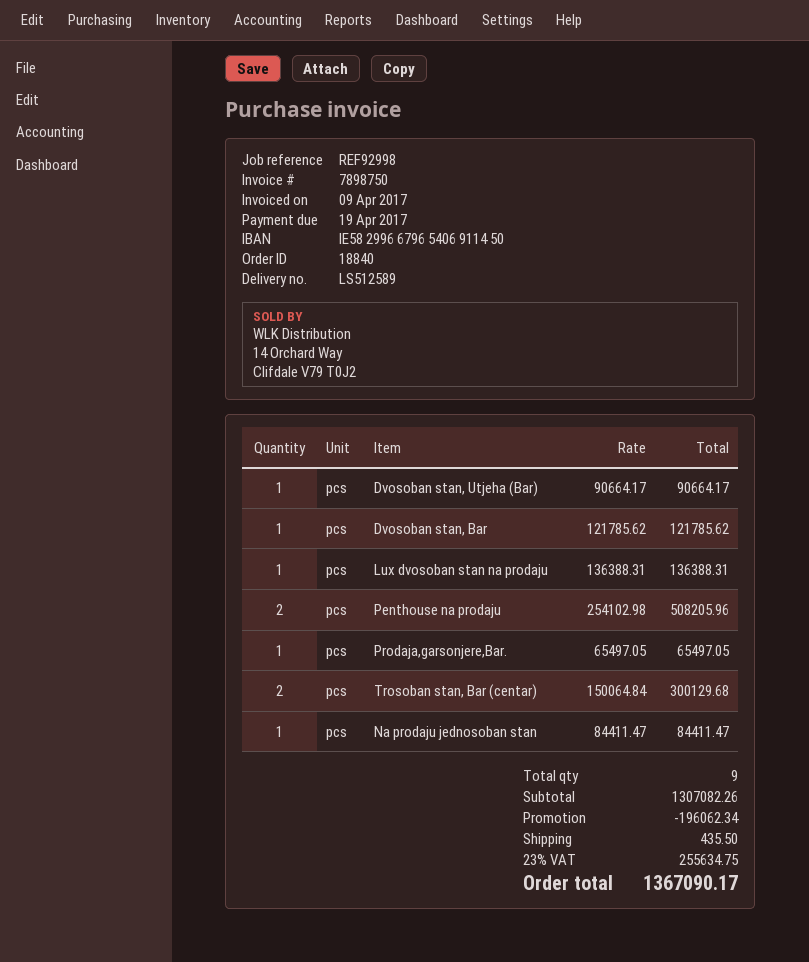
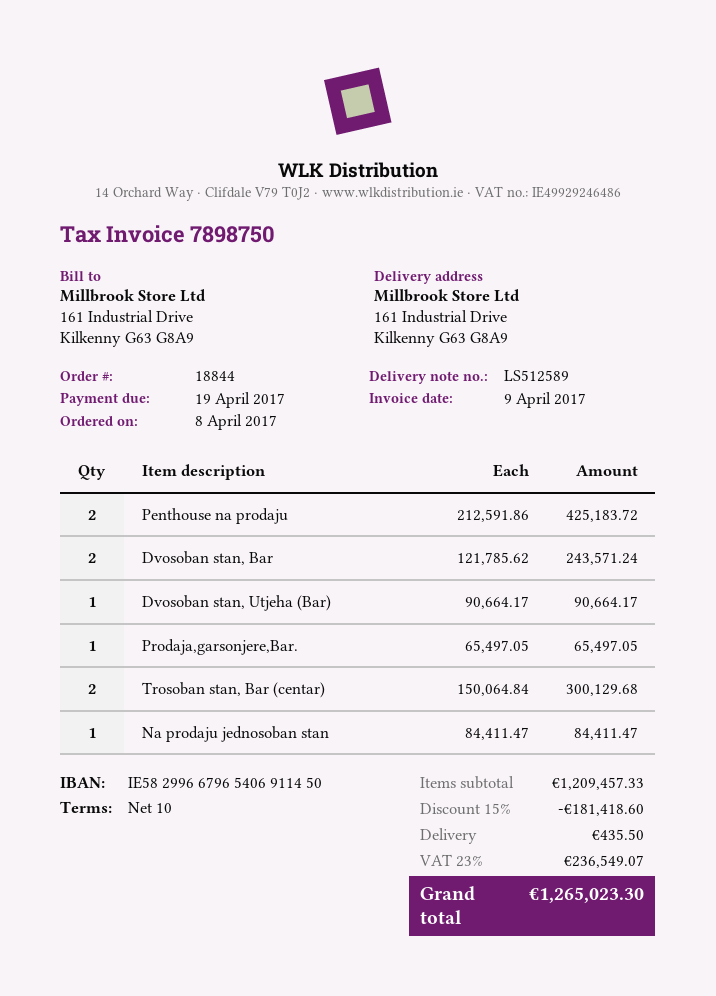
order number: 18840 -> 18844
Dvosoban stan, Bar: 1 x 121785.62 = 121785.62 -> 2 x 121785.62 = 243571.24
Lux dvosoban stan na prodaju: 1 x 136388.31 = 136388.31 -> none
Penthouse na prodaju: 2 x 254102.98 = 508205.96 -> 2 x 212591.86 = 425183.72
subtotal: 1307082.26 -> 1209457.33
discount: 196062.34 -> 181418.60
tax: 23% = 255634.75 -> 23% = 236549.07
total: 1367090.17 -> 1265023.30

